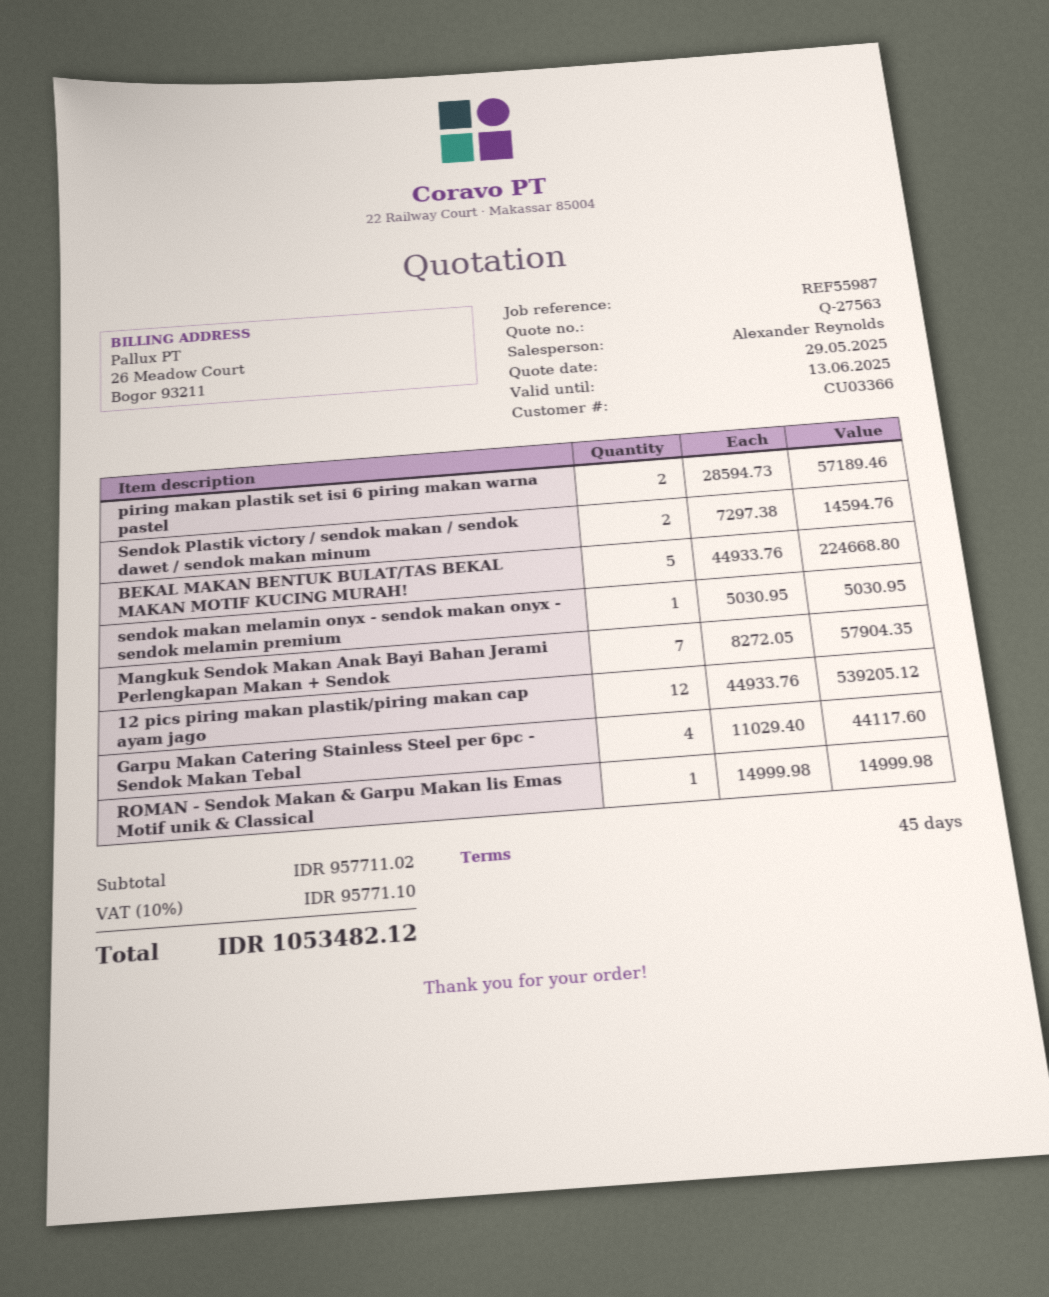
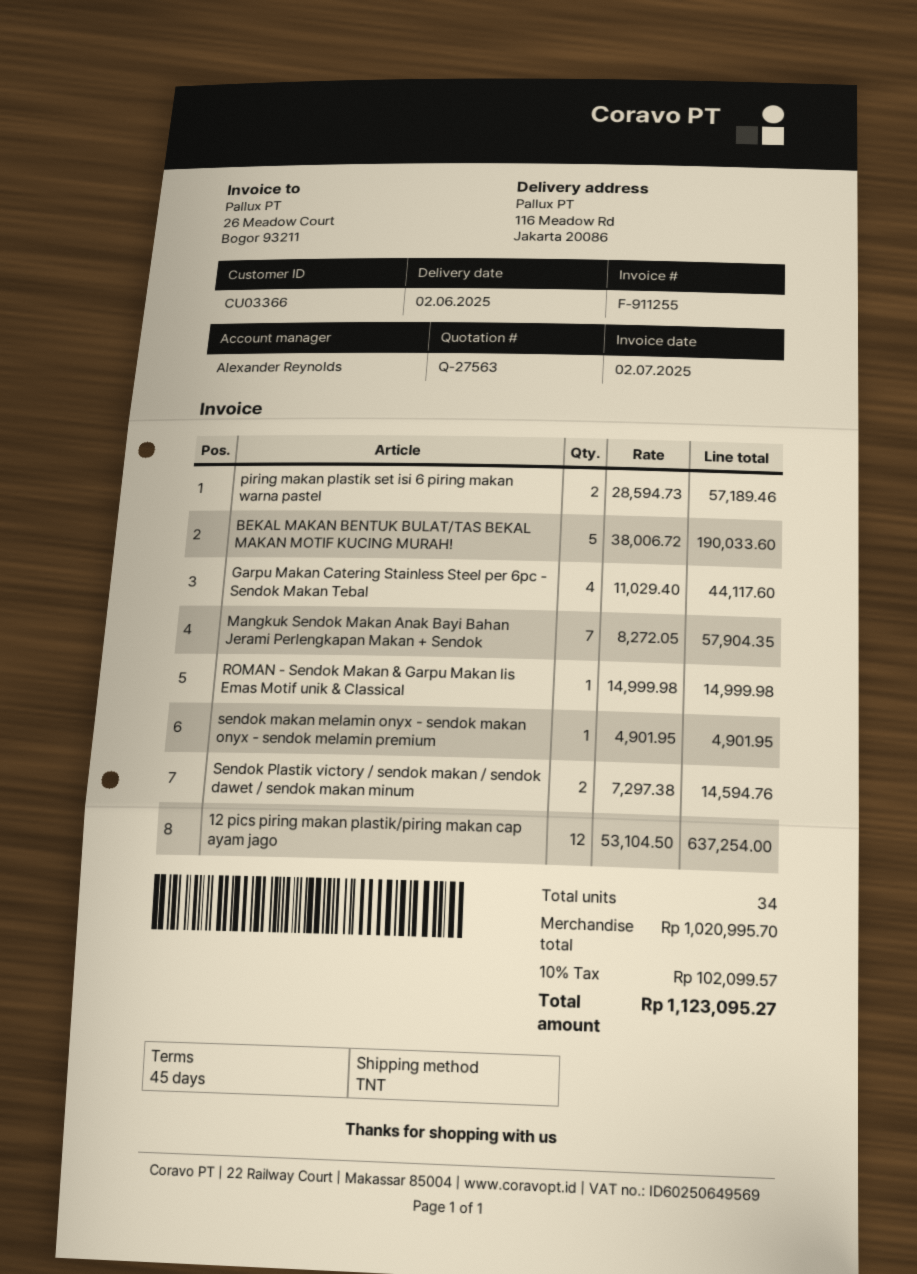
BEKAL MAKAN BENTUK BULAT/TAS BEKAL MAKAN MOTIF KUCING MURAH!: 5 x 44933.76 = 224668.80 -> 5 x 38006.72 = 190033.60
sendok makan melamin onyx - sendok makan onyx - sendok melamin premium: 1 x 5030.95 = 5030.95 -> 1 x 4901.95 = 4901.95
12 pics piring makan plastik/piring makan cap ayam jago: 12 x 44933.76 = 539205.12 -> 12 x 53104.50 = 637254.00
subtotal: 957711.02 -> 1020995.70
tax: 10% = 95771.10 -> 10% = 102099.57
total: 1053482.12 -> 1123095.27

